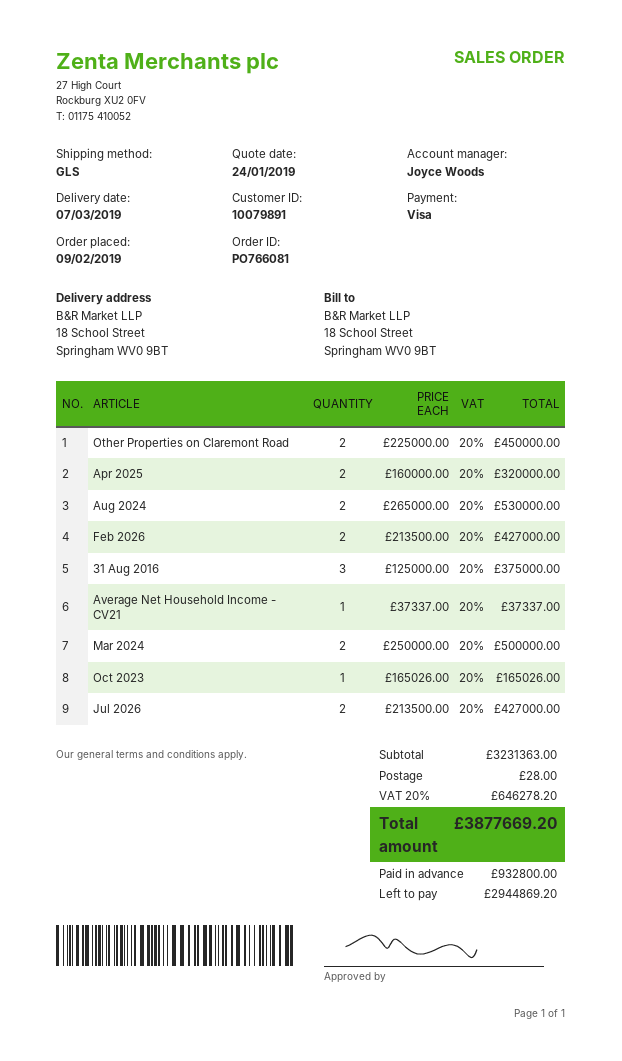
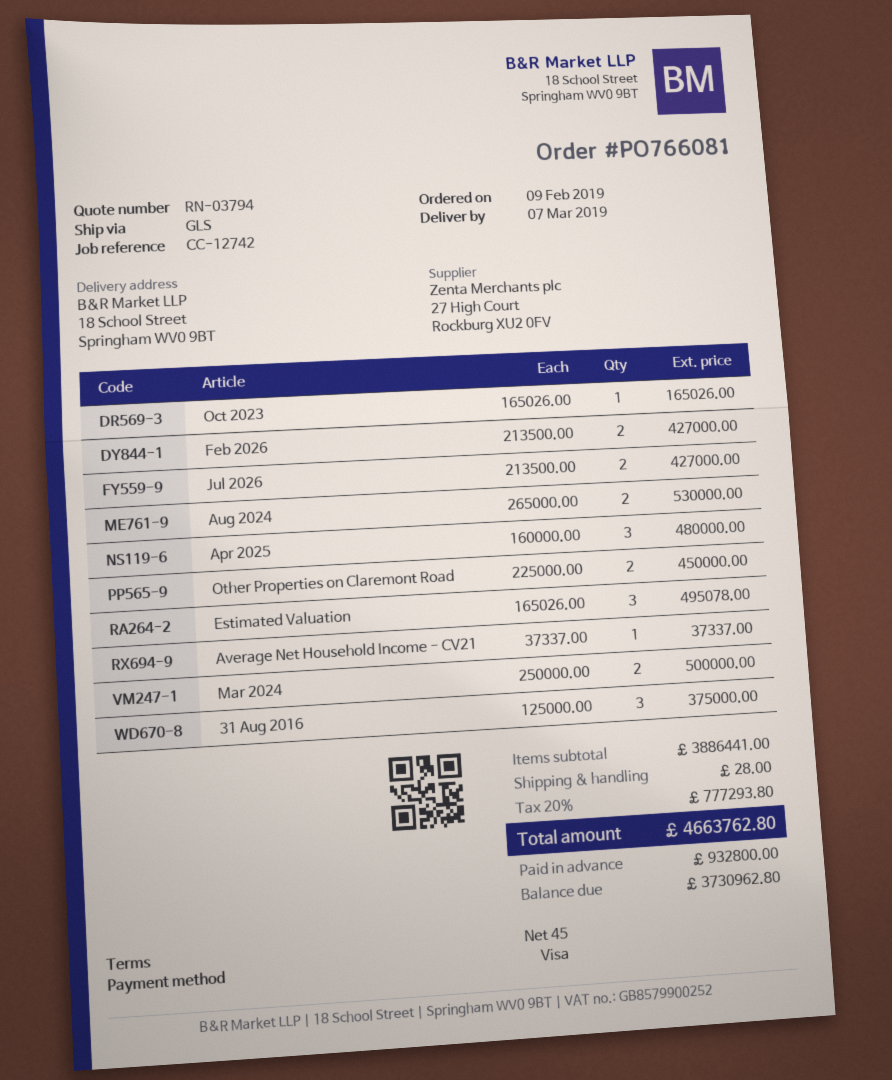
Apr 2025: 2 x 160000.00 = 320000.00 -> 3 x 160000.00 = 480000.00
Estimated Valuation: none -> 3 x 165026.00 = 495078.00
subtotal: 3231363.00 -> 3886441.00
tax: 20% = 646278.20 -> 20% = 777293.80
total: 3877669.20 -> 4663762.80
balance: 2944869.20 -> 3730962.80

